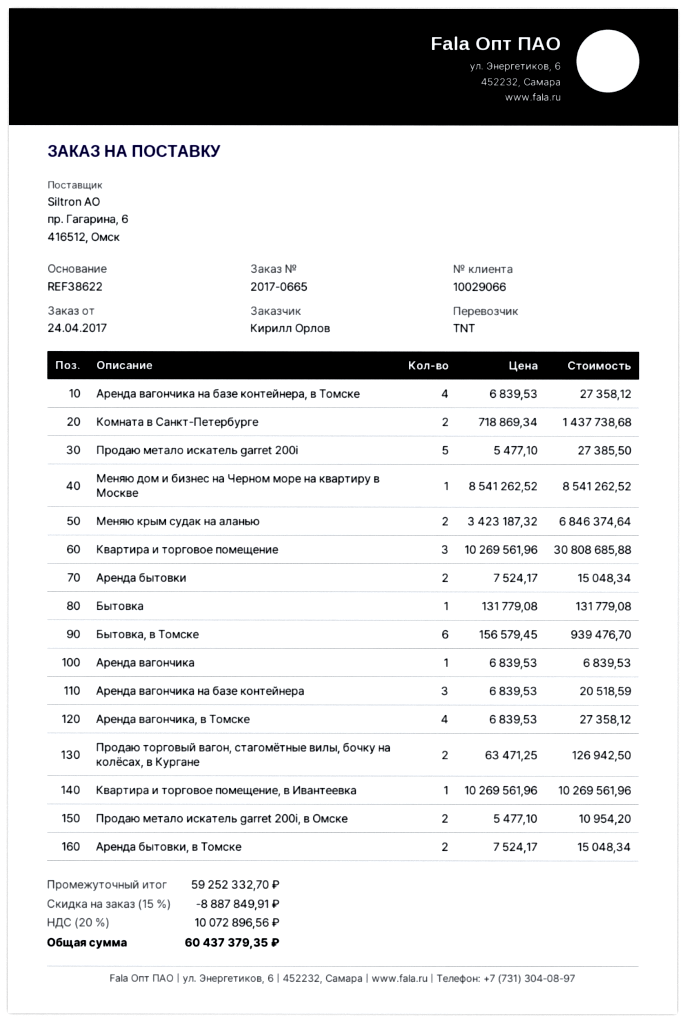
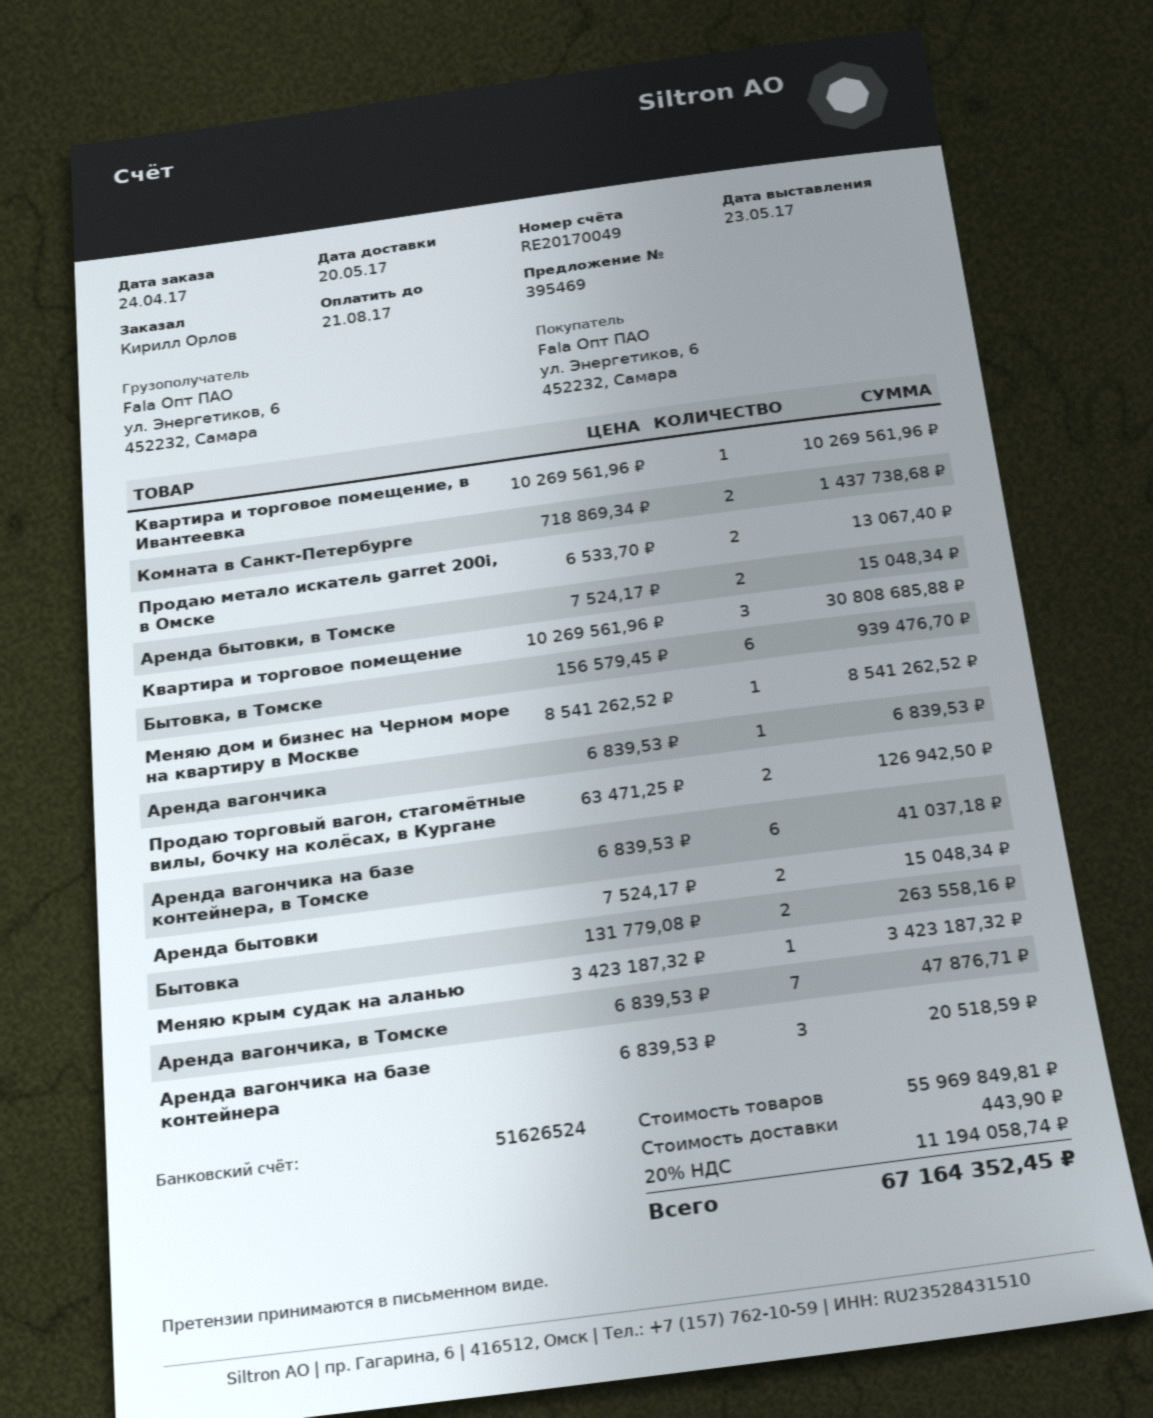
Аренда вагончика на базе контейнера, в Томске: 4 x 6839.53 = 27358.12 -> 6 x 6839.53 = 41037.18
Продаю метало искатель garret 200i: 5 x 5477.10 = 27385.50 -> none
Меняю крым судак на аланью: 2 x 3423187.32 = 6846374.64 -> 1 x 3423187.32 = 3423187.32
Бытовка: 1 x 131779.08 = 131779.08 -> 2 x 131779.08 = 263558.16
Аренда вагончика, в Томске: 4 x 6839.53 = 27358.12 -> 7 x 6839.53 = 47876.71
Продаю метало искатель garret 200i, в Омске: 2 x 5477.10 = 10954.20 -> 2 x 6533.70 = 13067.40
subtotal: 59252332.70 -> 55969849.81
discount: 15% = 8887849.91 -> none
shipping: none -> 443.90
tax: 20% = 10072896.56 -> 20% = 11194058.74
total: 60437379.35 -> 67164352.45

